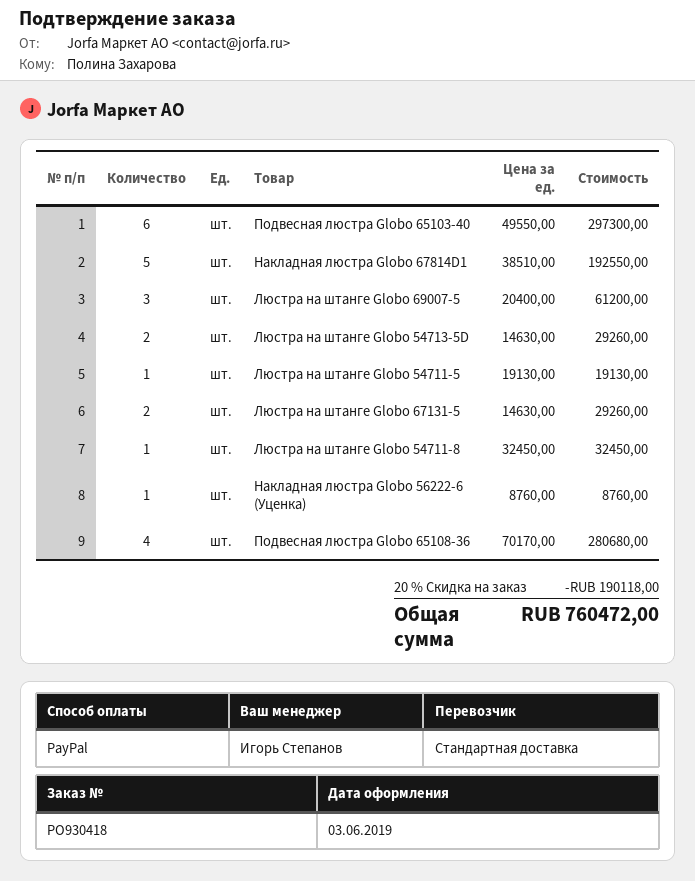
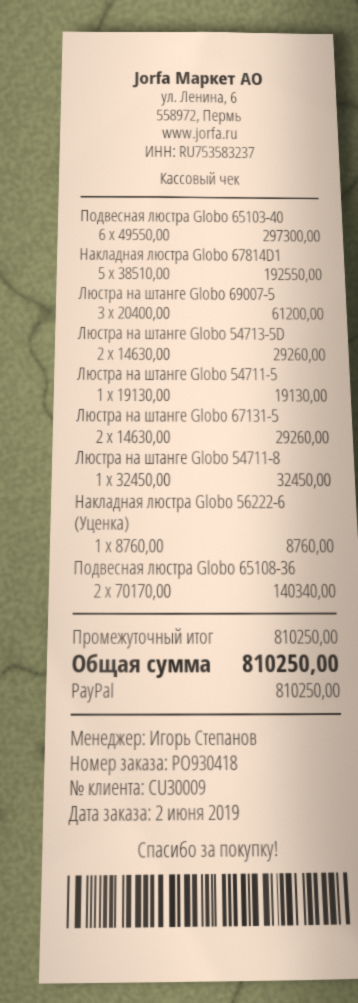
order date: 2019-06-03 -> 2019-06-02
Подвесная люстра Globo 65108-36: 4 x 70170.00 = 280680.00 -> 2 x 70170.00 = 140340.00
discount: 20% = 190118.00 -> none
total: 760472.00 -> 810250.00

